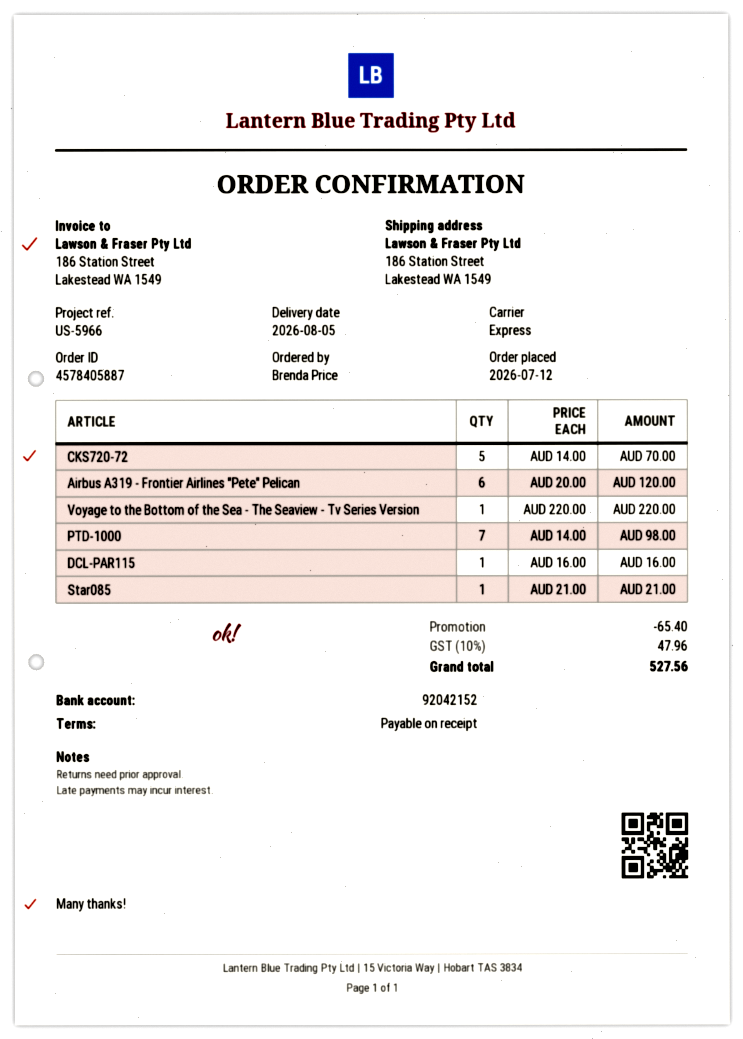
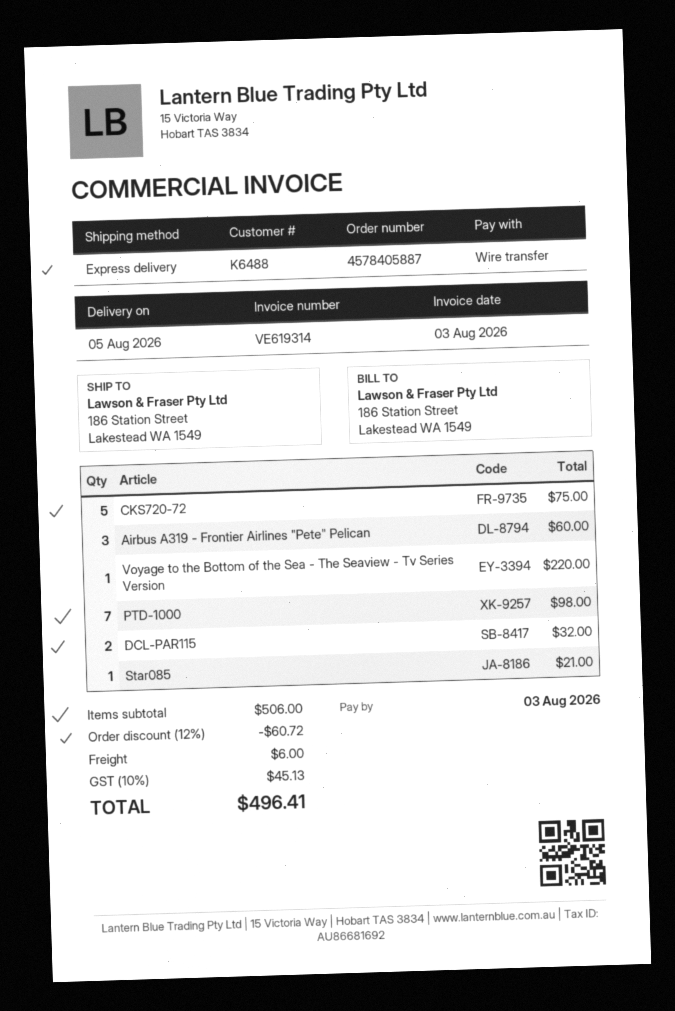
CKS720-72: 5 for 70.00 -> 5 for 75.00
Airbus A319 - Frontier Airlines "Pete" Pelican: 6 for 120.00 -> 3 for 60.00
DCL-PAR115: 1 for 16.00 -> 2 for 32.00
discount: 65.40 -> 60.72
shipping: none -> 6.00
tax: 10% = 47.96 -> 10% = 45.13
total: 527.56 -> 496.41

